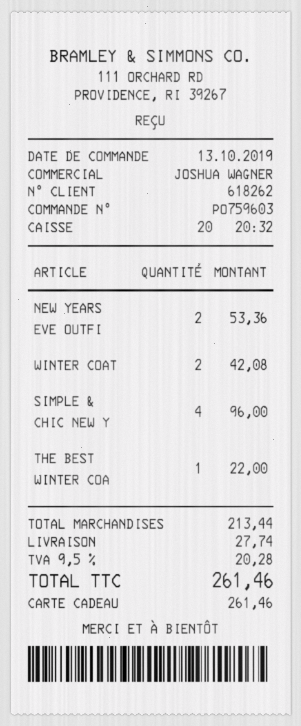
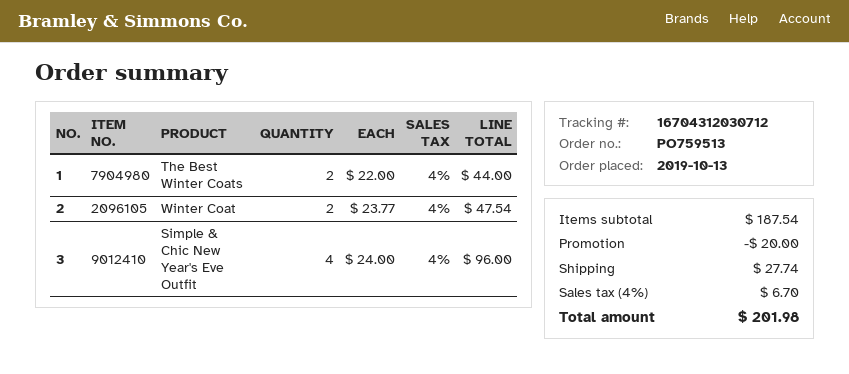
order number: PO759603 -> PO759513
NEW YEARS EVE OUTFI: 2 for 53.36 -> none
WINTER COAT: 2 for 42.08 -> 2 for 47.54
THE BEST WINTER COA: 1 for 22.00 -> 2 for 44.00
subtotal: 213.44 -> 187.54
discount: none -> 20.00
tax: 9.5% = 20.28 -> 4% = 6.70
total: 261.46 -> 201.98

